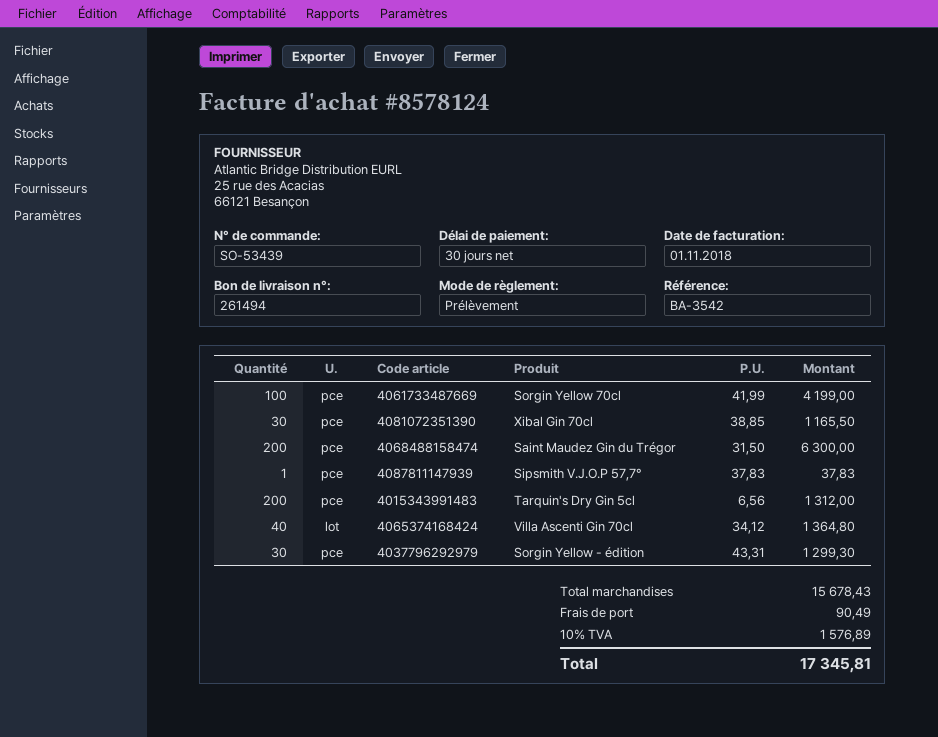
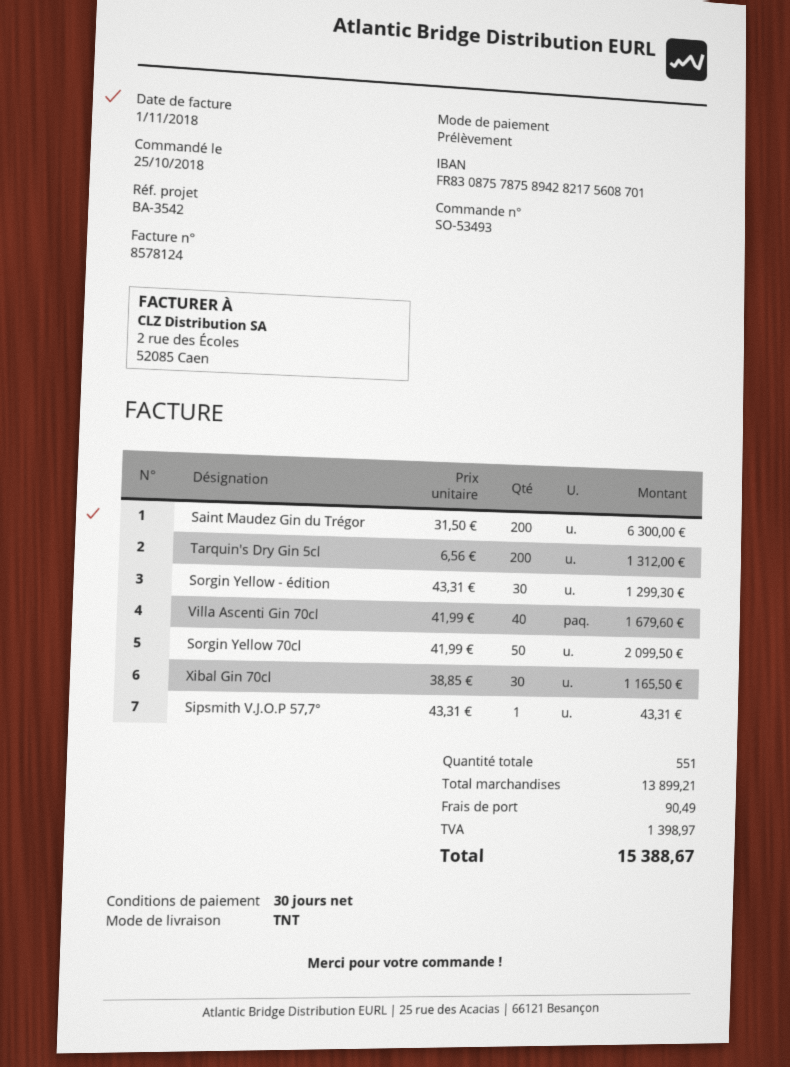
order number: SO-53439 -> SO-53493
Sorgin Yellow 70cl: 100 x 41.99 = 4199.00 -> 50 x 41.99 = 2099.50
Sipsmith V.J.O.P 57,7°: 1 x 37.83 = 37.83 -> 1 x 43.31 = 43.31
Villa Ascenti Gin 70cl: 40 x 34.12 = 1364.80 -> 40 x 41.99 = 1679.60
subtotal: 15678.43 -> 13899.21
tax: 1576.89 -> 1398.97
total: 17345.81 -> 15388.67

